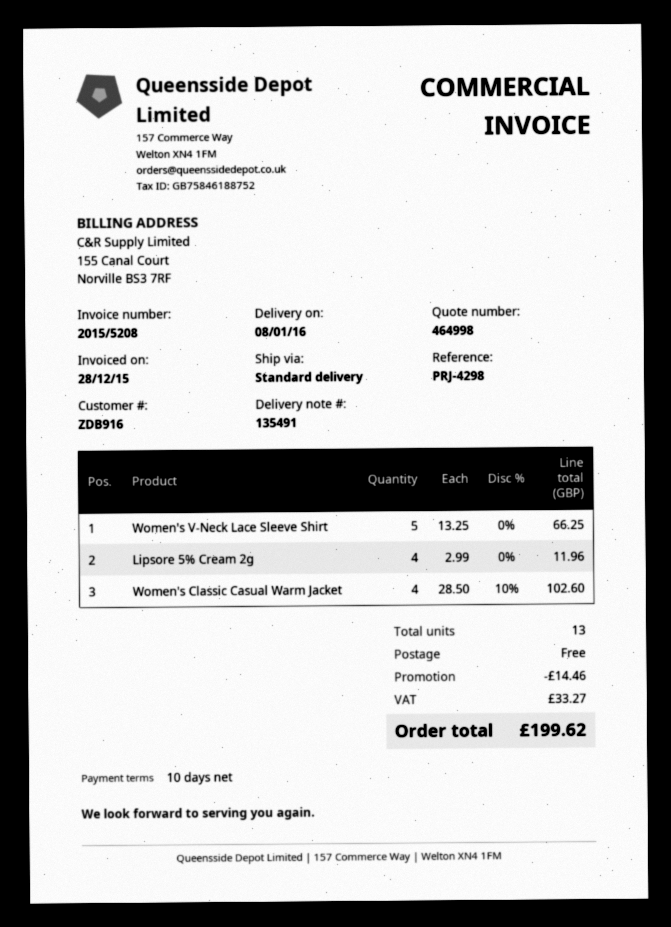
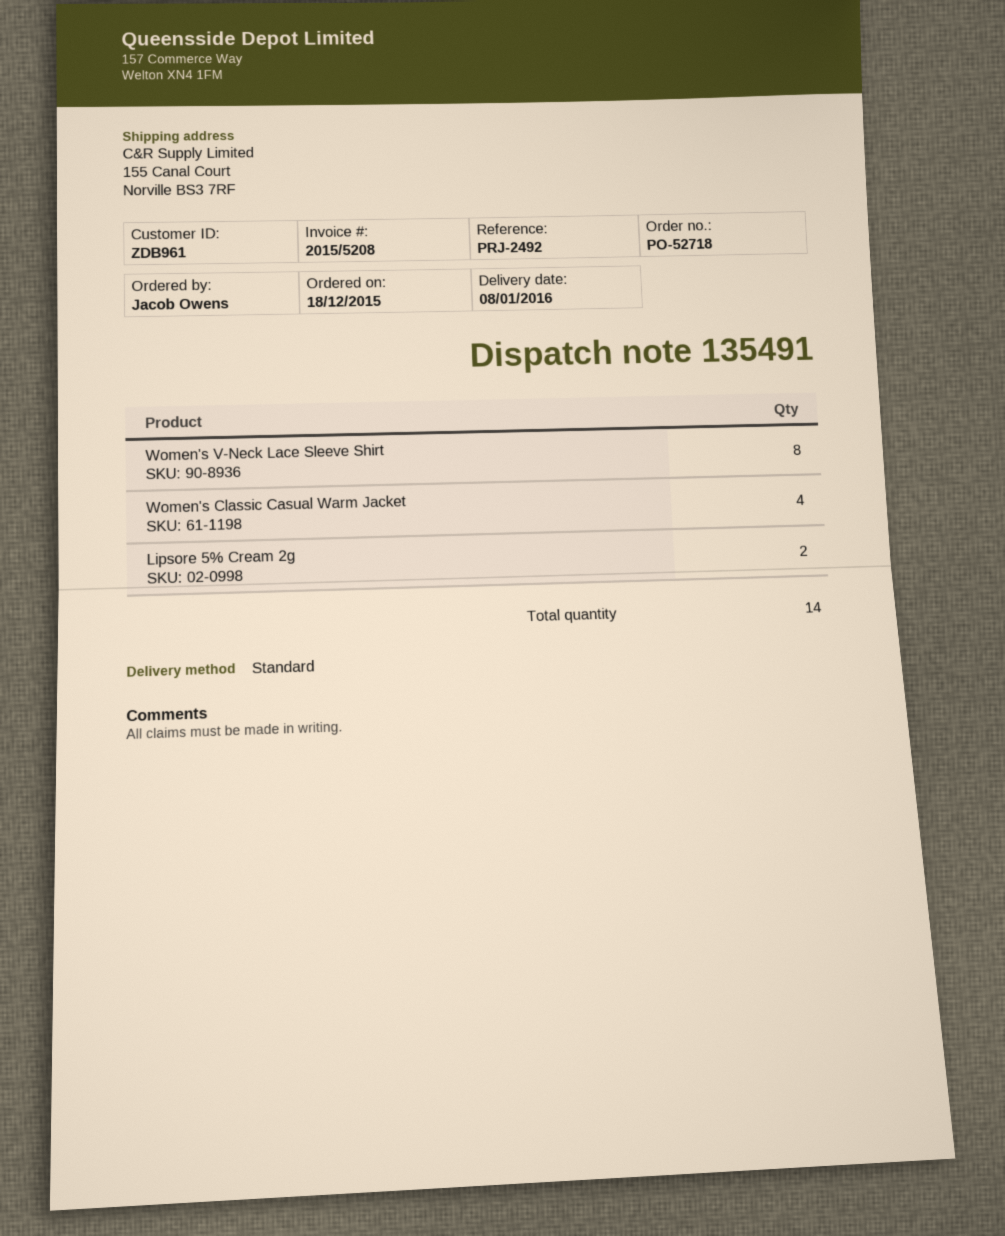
customer number: ZDB916 -> ZDB961
reference: PRJ-4298 -> PRJ-2492
Women's V-Neck Lace Sleeve Shirt: 5 -> 8
Lipsore 5% Cream 2g: 4 -> 2
total quantity: 13 -> 14

